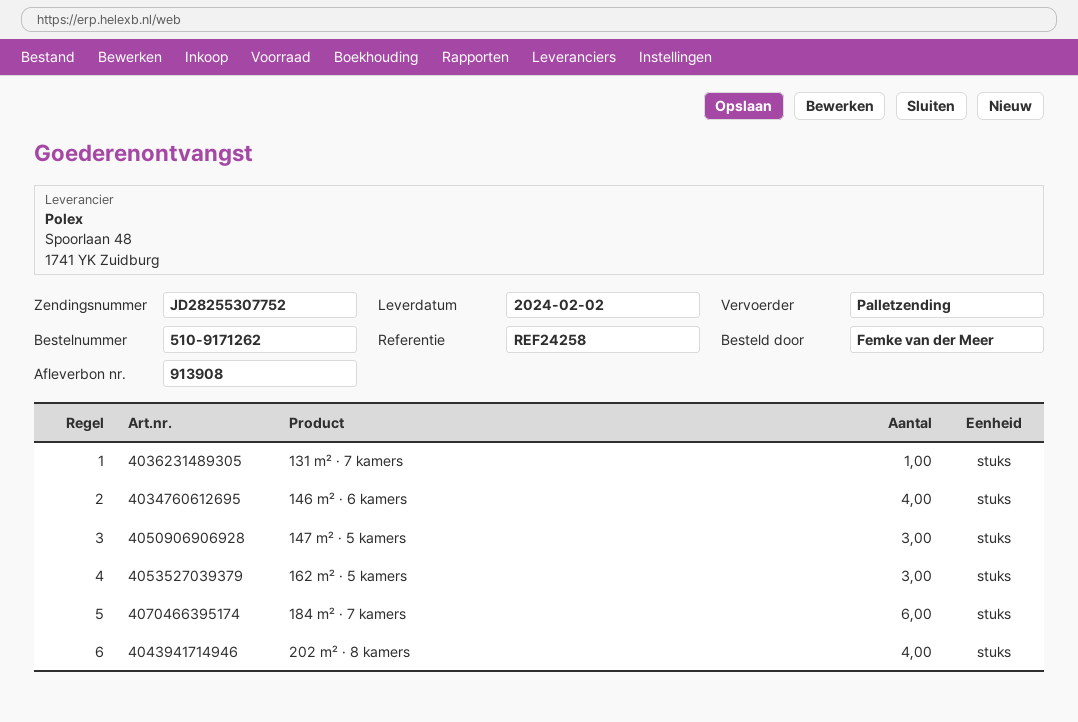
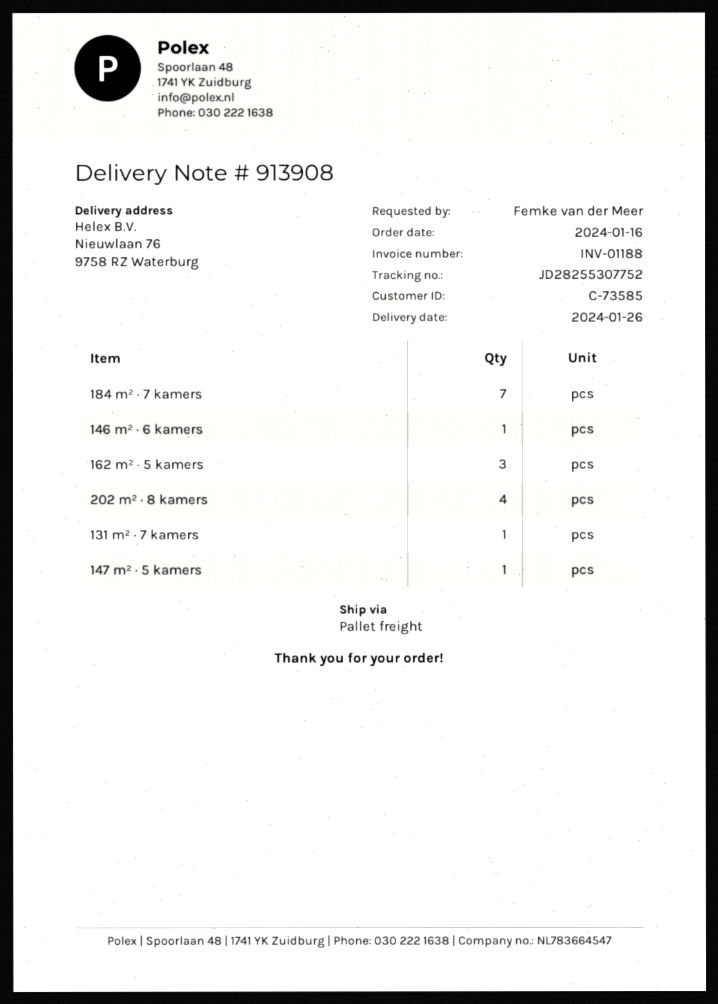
delivery date: 2024-02-02 -> 2024-01-26
146 m² · 6 kamers: 4 -> 1
147 m² · 5 kamers: 3 -> 1
184 m² · 7 kamers: 6 -> 7

